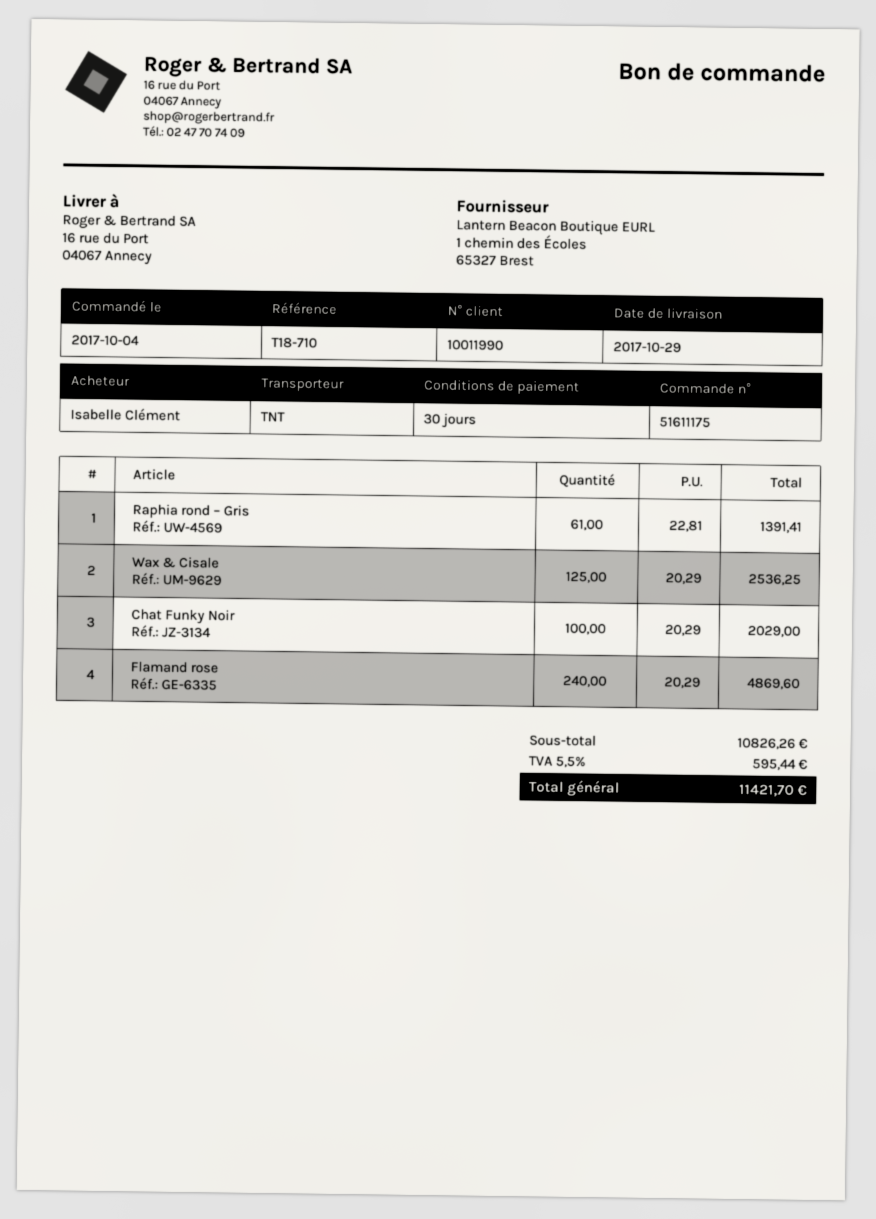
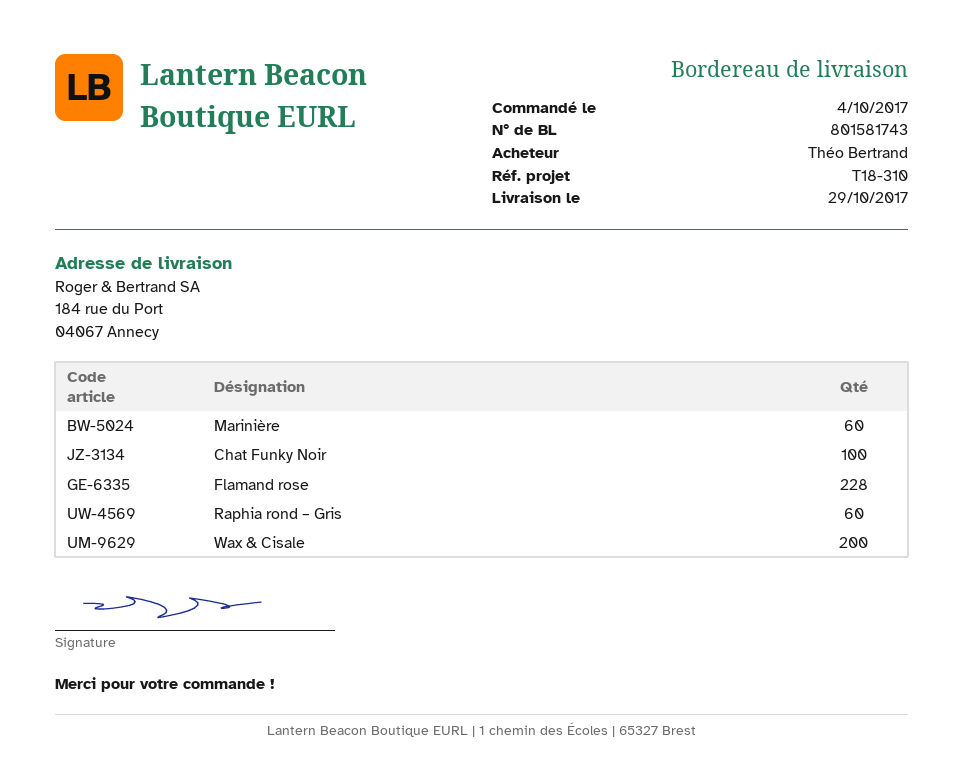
reference: T18-710 -> T18-310
ordered by: Isabelle Clément -> Théo Bertrand
ship to: 16 rue du Port, 04067 Annecy -> 184 rue du Port, 04067 Annecy
Raphia rond – Gris: 61 -> 60
Wax & Cisale: 125 -> 200
Flamand rose: 240 -> 228
Marinière: none -> 60

